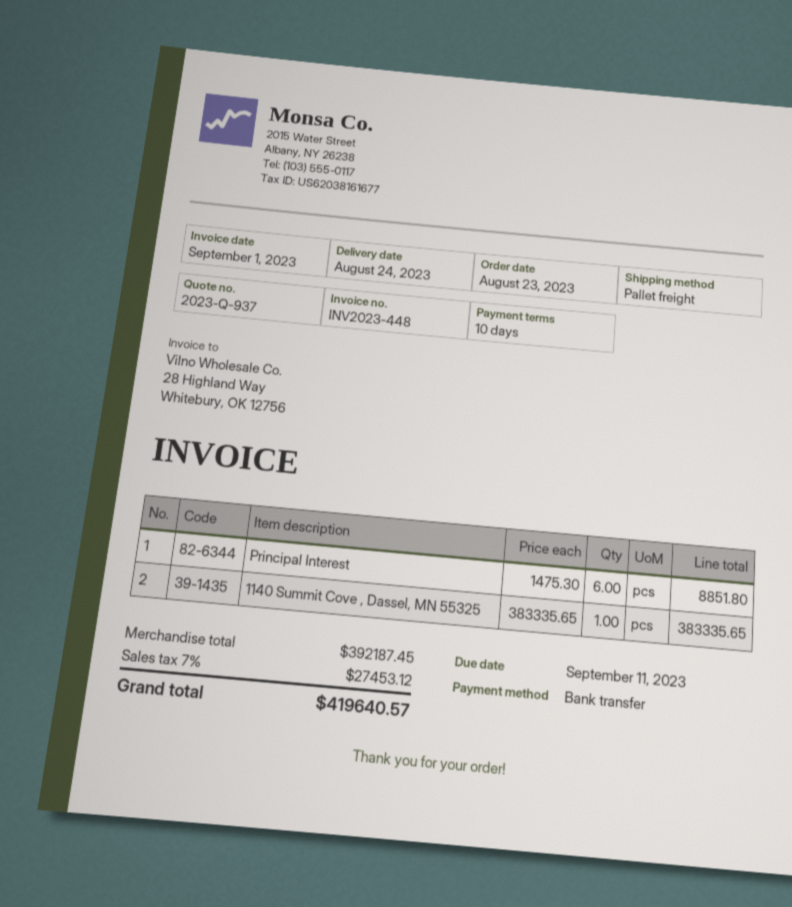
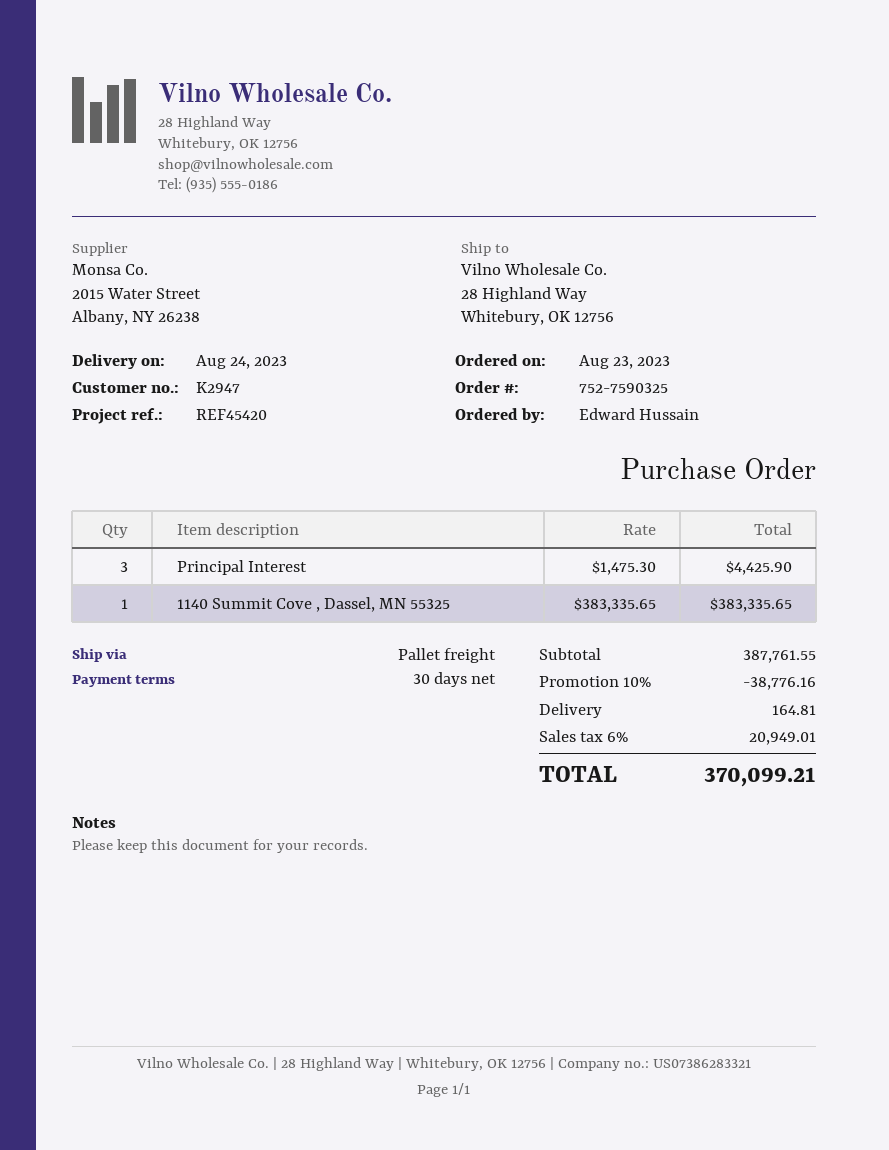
payment terms: 10 days -> 30 days
Principal Interest: 6 x 1475.30 = 8851.80 -> 3 x 1475.30 = 4425.90
subtotal: 392187.45 -> 387761.55
discount: none -> 10% = 38776.16
shipping: none -> 164.81
tax: 7% = 27453.12 -> 6% = 20949.01
total: 419640.57 -> 370099.21

